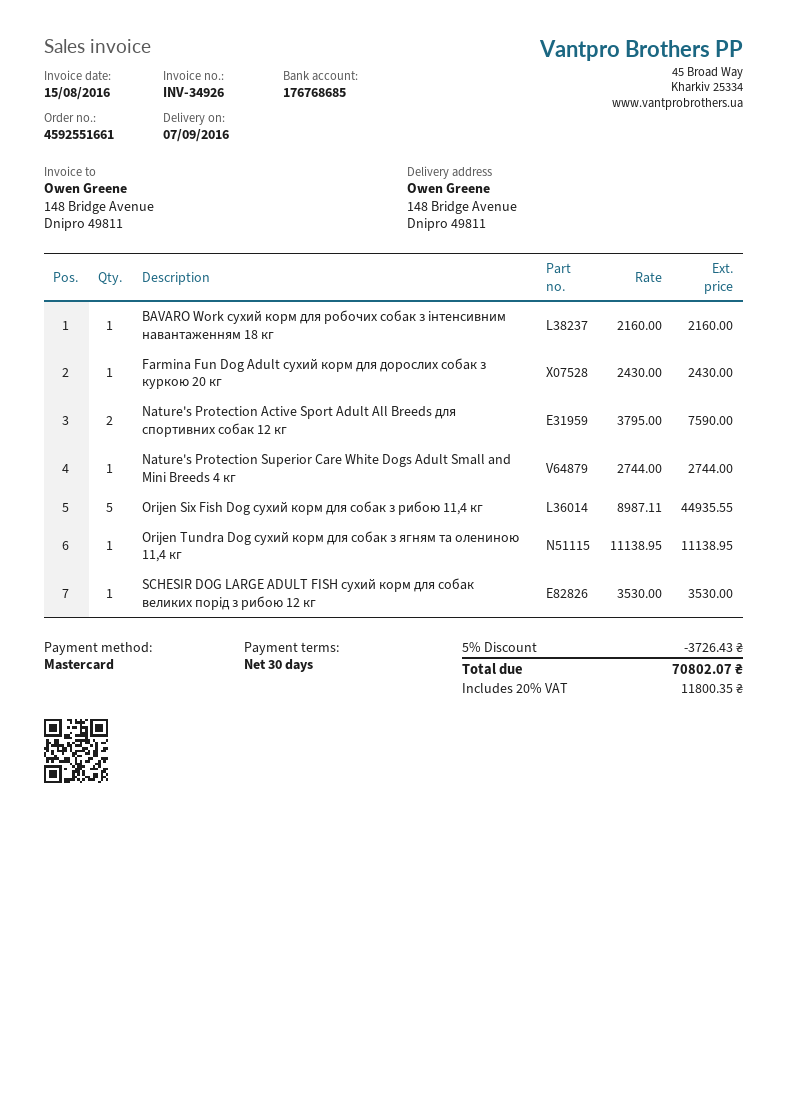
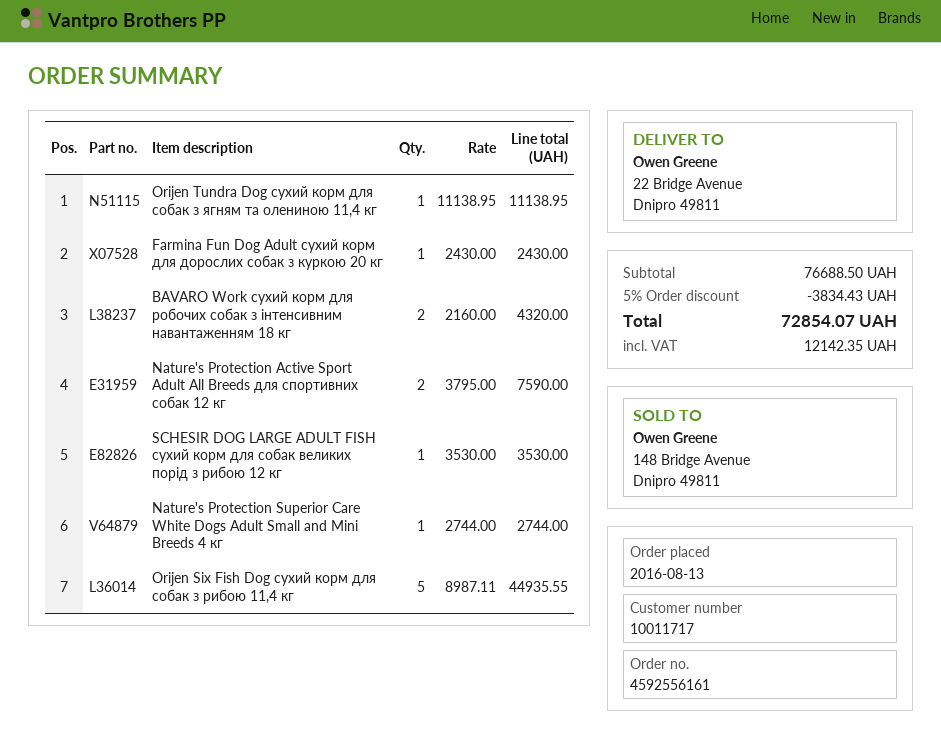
order number: 4592551661 -> 4592556161
ship to: 148 Bridge Avenue, Dnipro 49811 -> 22 Bridge Avenue, Dnipro 49811
BAVARO Work сухий корм для робочих собак з інтенсивним навантаженням 18 кг: 1 x 2160.00 = 2160.00 -> 2 x 2160.00 = 4320.00
discount: 5% = 3726.43 -> 5% = 3834.43
tax: 11800.35 -> 12142.35
total: 70802.07 -> 72854.07

